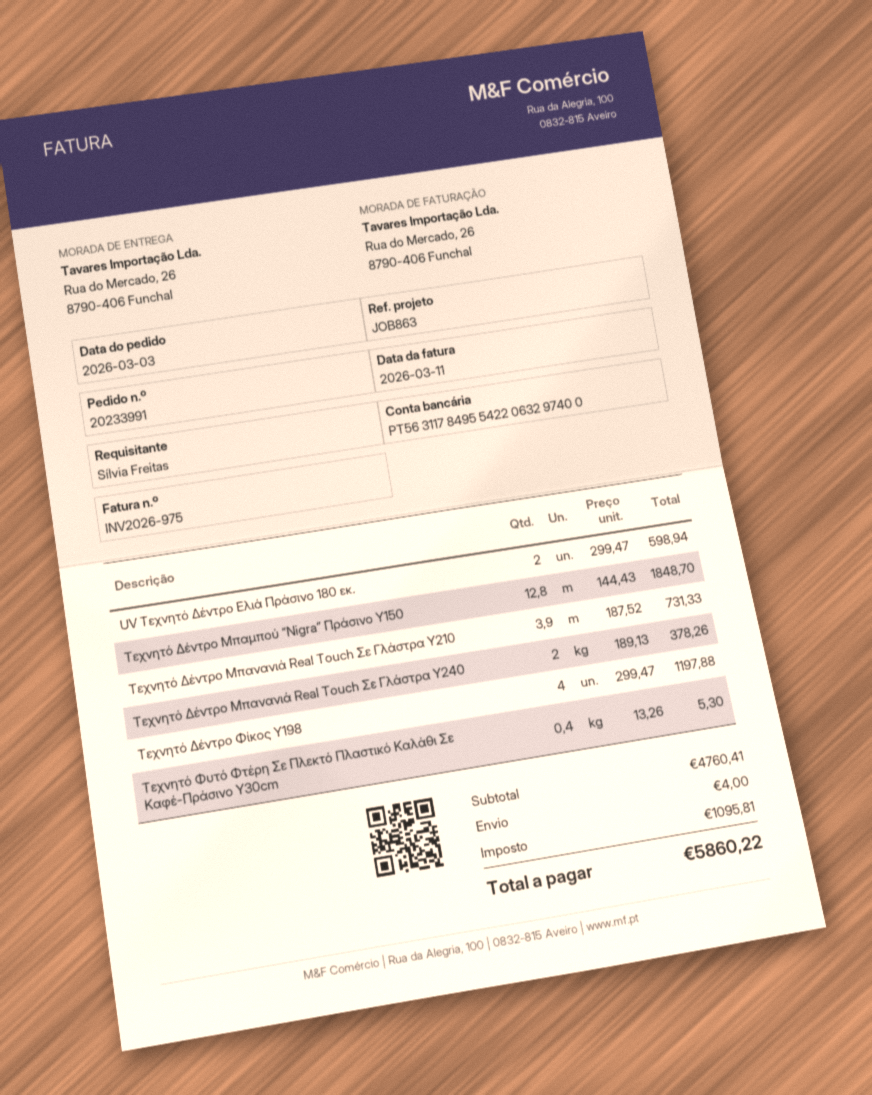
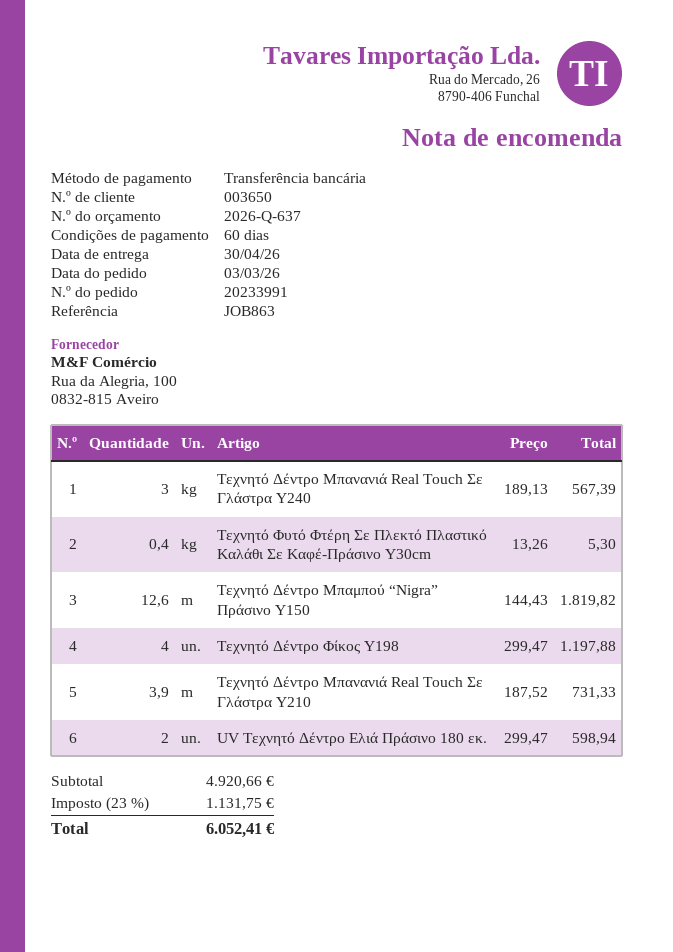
Τεχνητό Δέντρο Μπαμπού “Nigra” Πράσινο Υ150: 12.8 x 144.43 = 1848.70 -> 12.6 x 144.43 = 1819.82
Τεχνητό Δέντρο Μπανανιά Real Touch Σε Γλάστρα Υ240: 2 x 189.13 = 378.26 -> 3 x 189.13 = 567.39
subtotal: 4760.41 -> 4920.66
shipping: 4.00 -> none
tax: 1095.81 -> 1131.75
total: 5860.22 -> 6052.41

